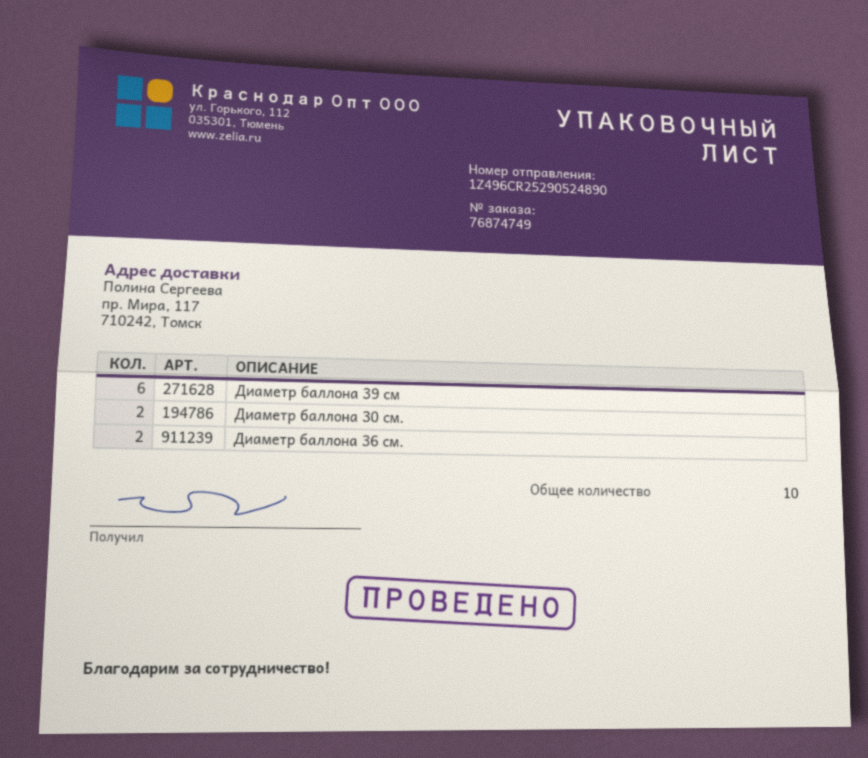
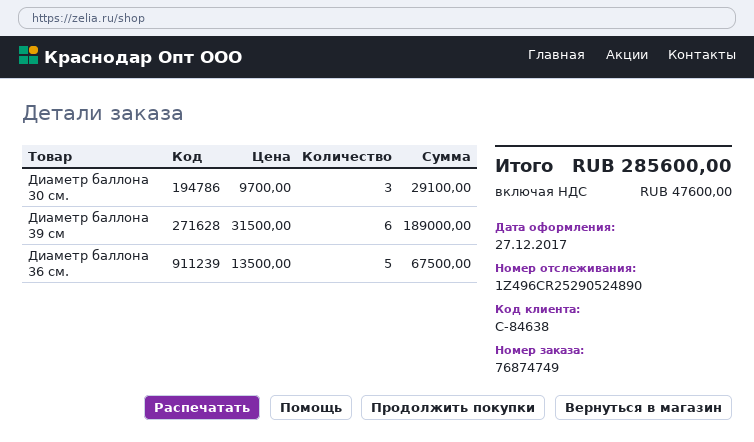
Диаметр баллона 30 см.: 2 -> 3
Диаметр баллона 36 см.: 2 -> 5

